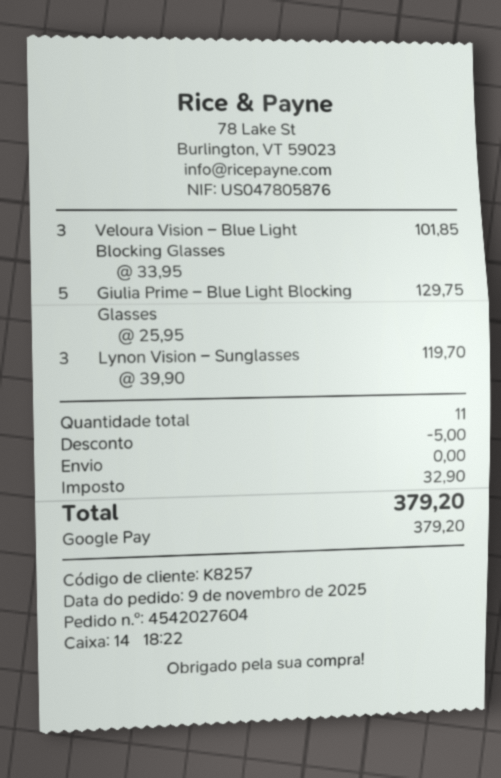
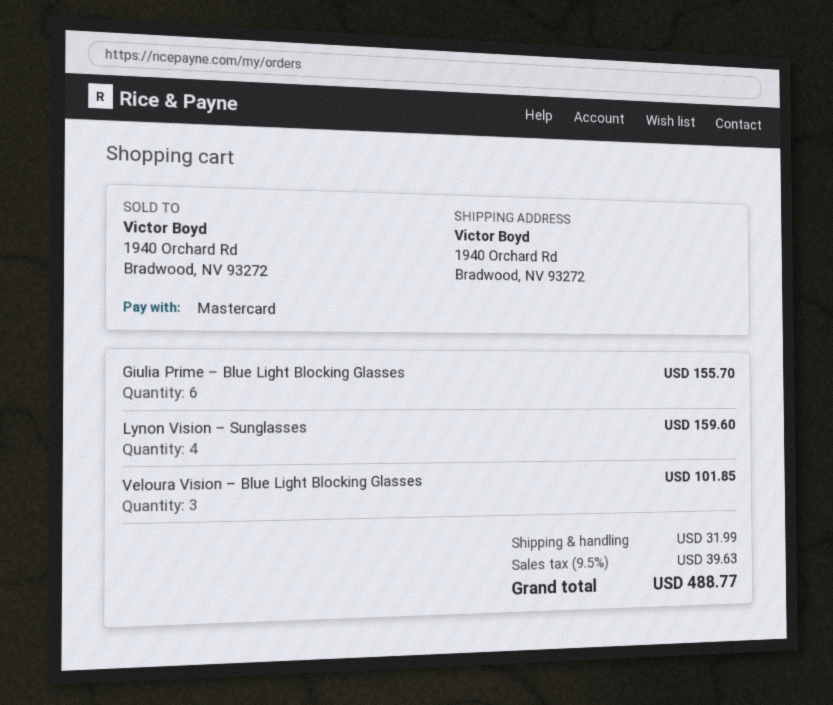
payment method: Google Pay -> Mastercard
Giulia Prime – Blue Light Blocking Glasses: 5 for 129.75 -> 6 for 155.70
Lynon Vision – Sunglasses: 3 for 119.70 -> 4 for 159.60
discount: 5.00 -> none
shipping: 0.00 -> 31.99
tax: 32.90 -> 39.63
total: 379.20 -> 488.77

